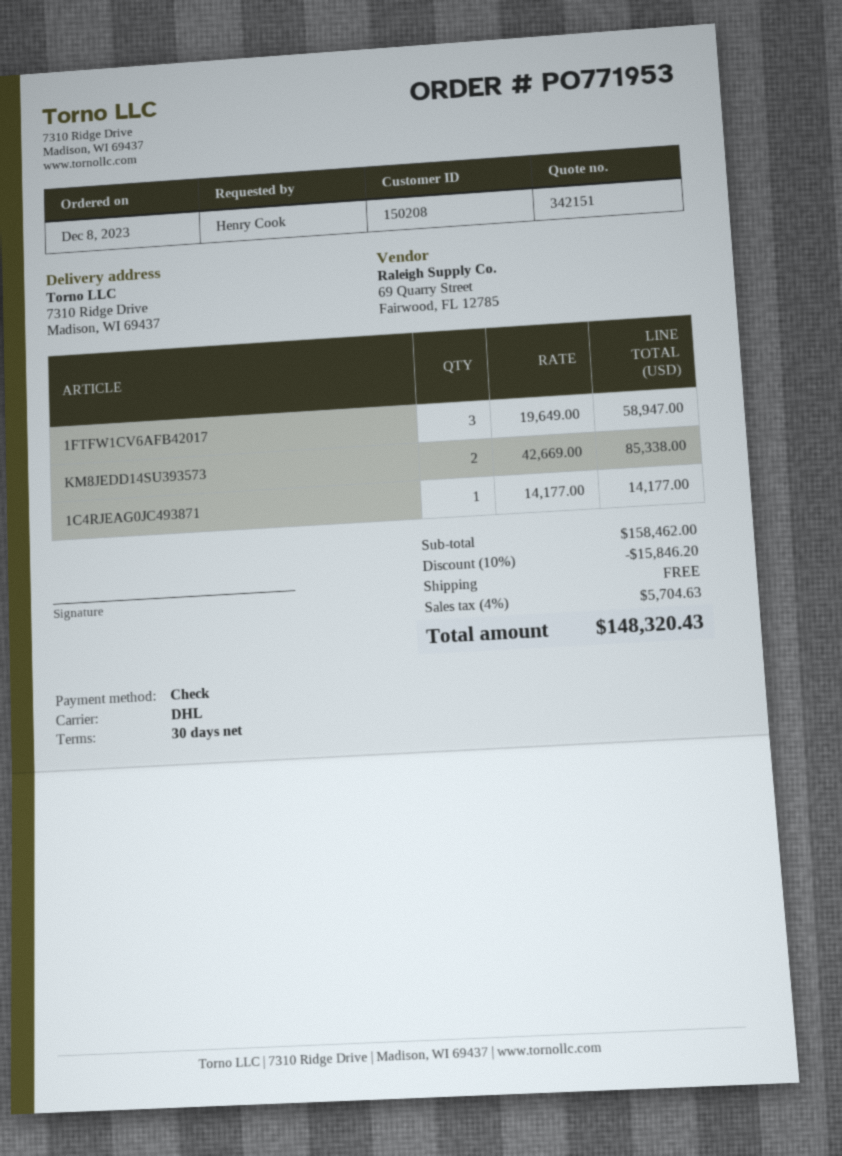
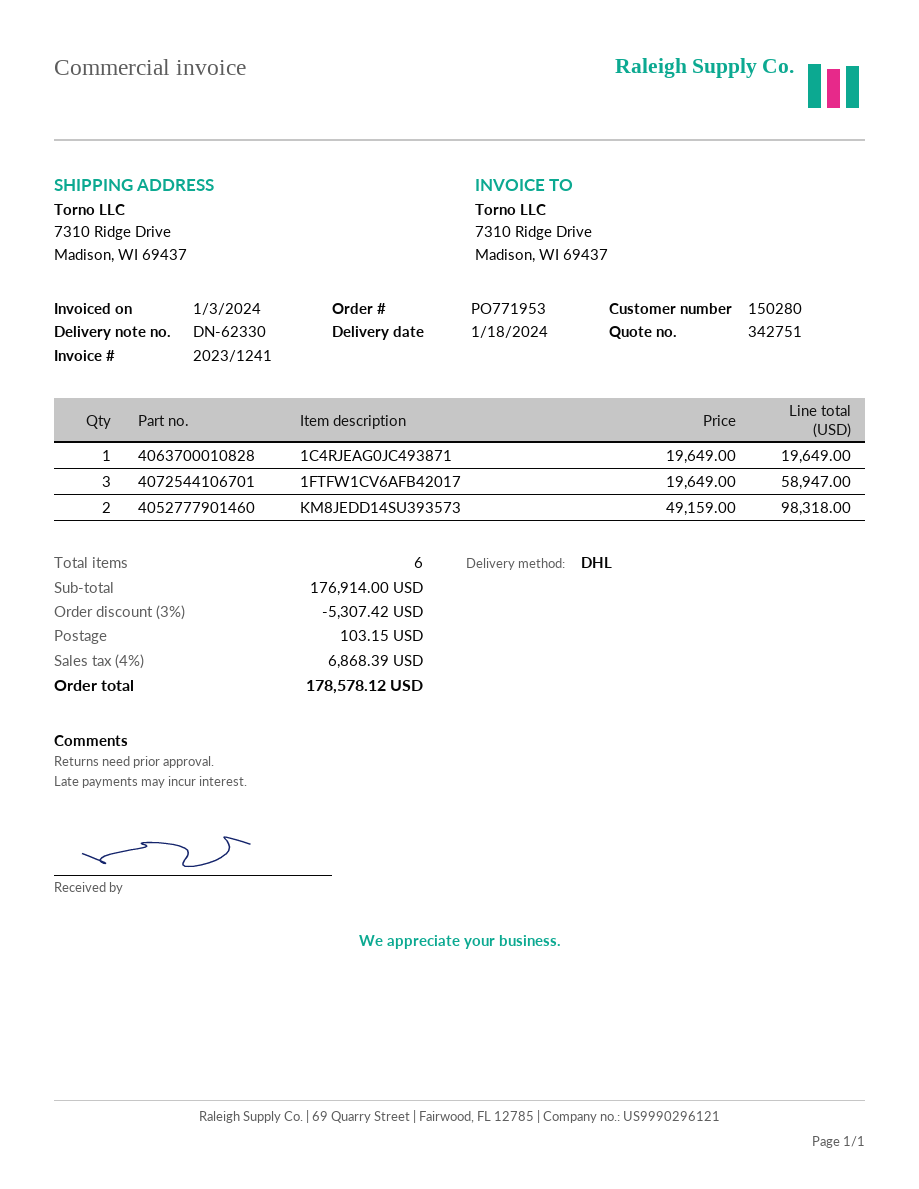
quote number: 342151 -> 342751
customer number: 150208 -> 150280
KM8JEDD14SU393573: 2 x 42669.00 = 85338.00 -> 2 x 49159.00 = 98318.00
1C4RJEAG0JC493871: 1 x 14177.00 = 14177.00 -> 1 x 19649.00 = 19649.00
subtotal: 158462.00 -> 176914.00
discount: 10% = 15846.20 -> 3% = 5307.42
shipping: 0.00 -> 103.15
tax: 4% = 5704.63 -> 4% = 6868.39
total: 148320.43 -> 178578.12

